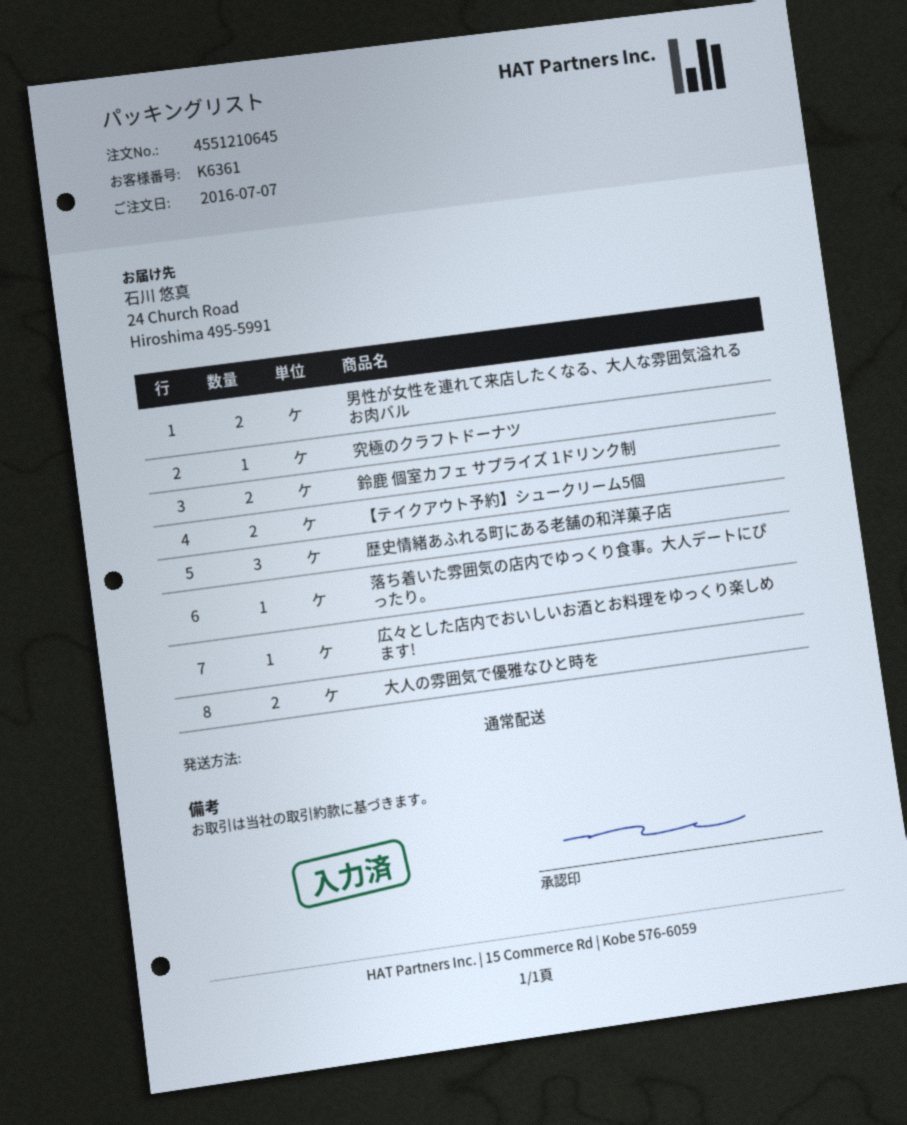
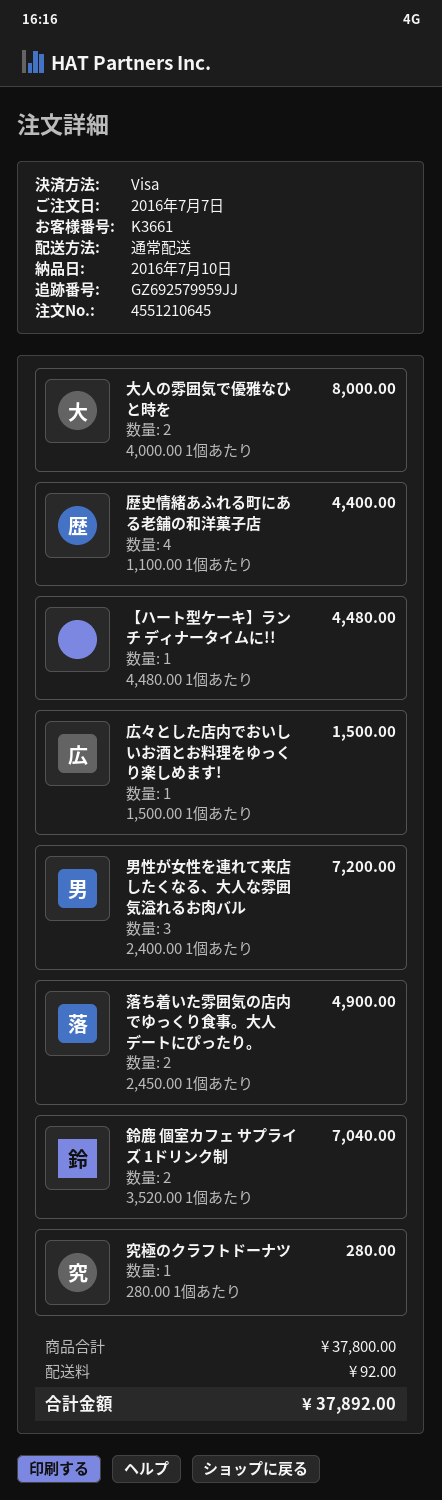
customer number: K6361 -> K3661
男性が女性を連れて来店したくなる、大人な雰囲気溢れるお肉バル: 2 -> 3
【テイクアウト予約】シュークリーム5個: 2 -> none
歴史情緒あふれる町にある老舗の和洋菓子店: 3 -> 4
落ち着いた雰囲気の店内でゆっくり食事。大人デートにぴったり。: 1 -> 2
【ハート型ケーキ】ランチ ディナータイムに!!: none -> 1

